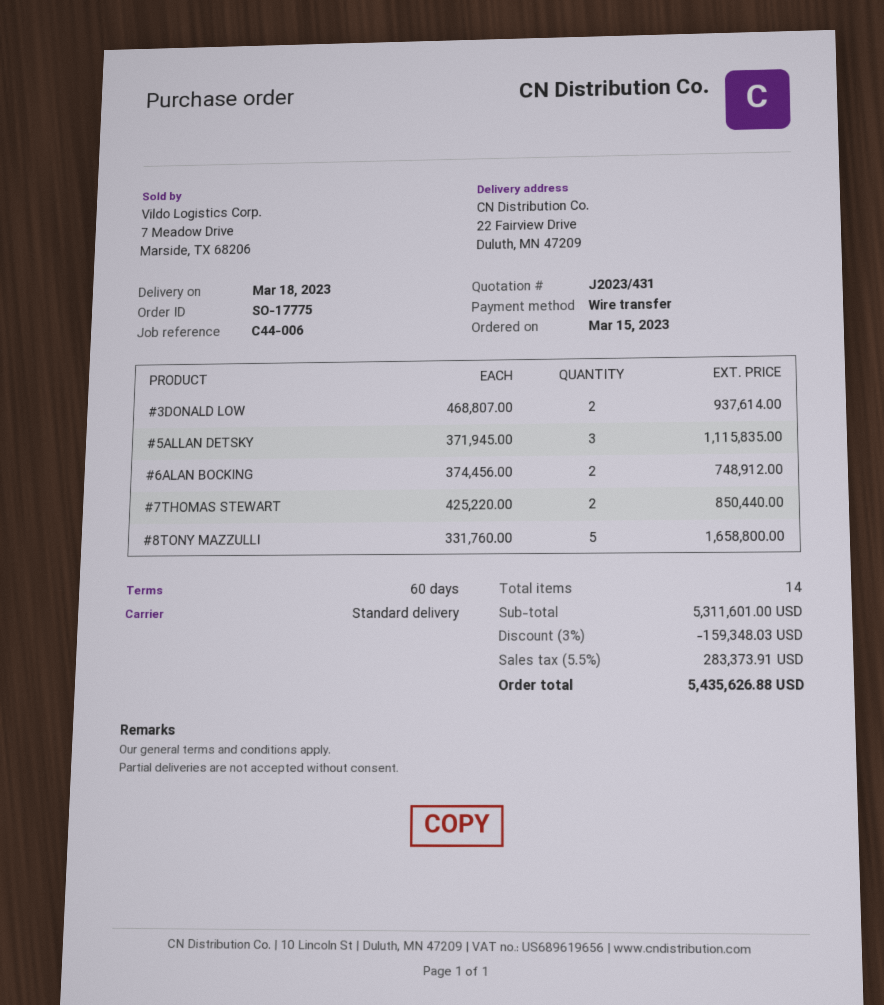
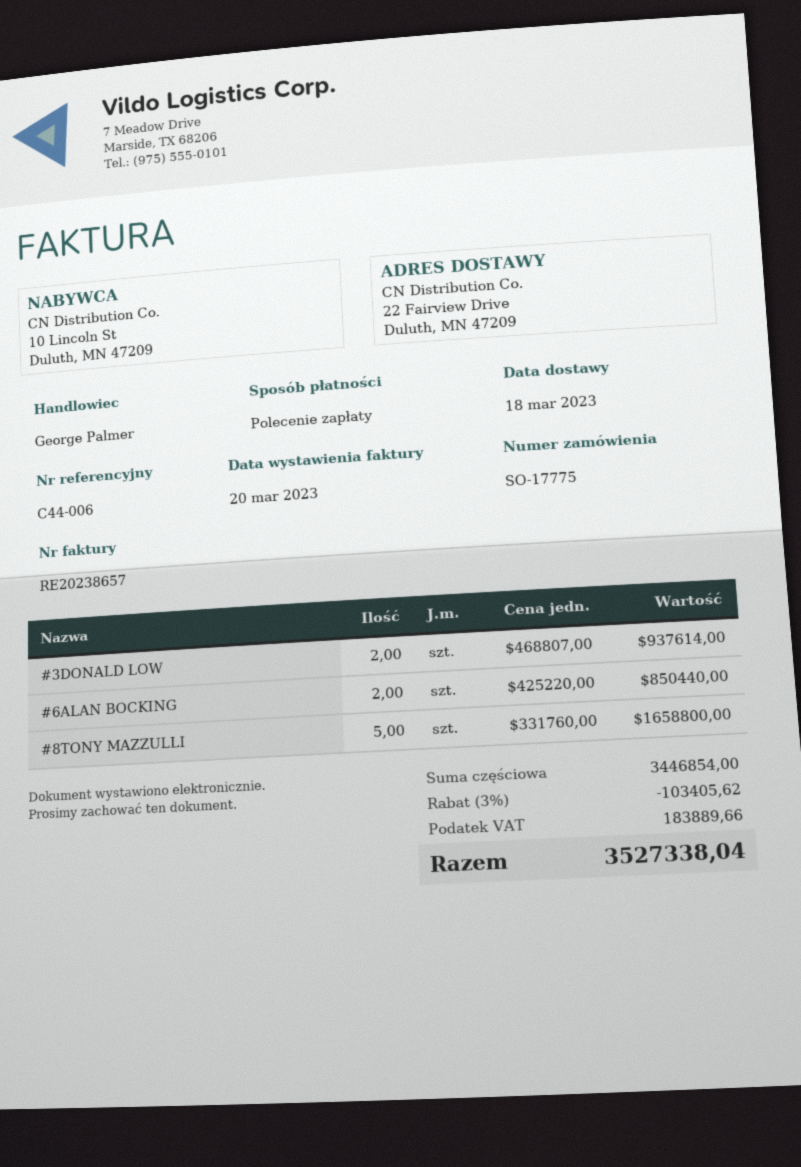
payment method: bank transfer -> direct debit
#5ALLAN DETSKY: 3 x 371945.00 = 1115835.00 -> none
#6ALAN BOCKING: 2 x 374456.00 = 748912.00 -> 2 x 425220.00 = 850440.00
#7THOMAS STEWART: 2 x 425220.00 = 850440.00 -> none
subtotal: 5311601.00 -> 3446854.00
discount: 3% = 159348.03 -> 3% = 103405.62
tax: 283373.91 -> 183889.66
total: 5435626.88 -> 3527338.04

